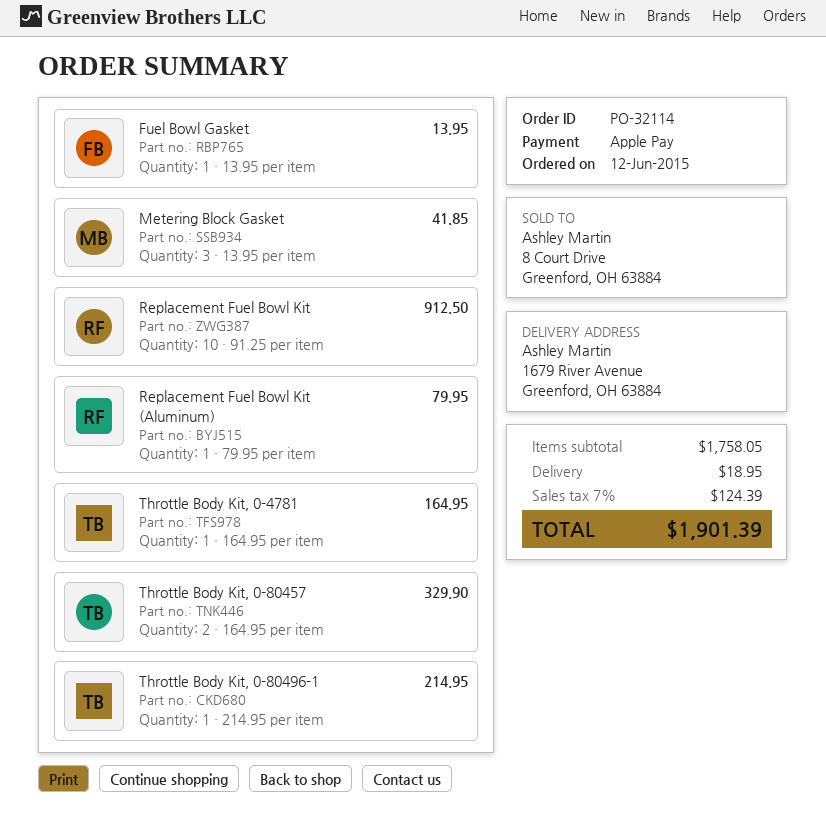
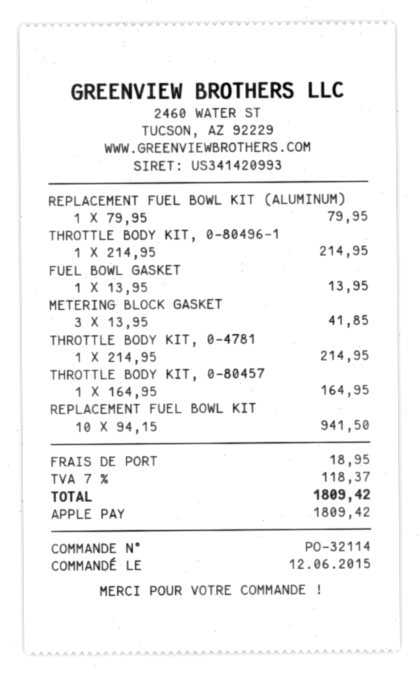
Replacement Fuel Bowl Kit: 10 x 91.25 = 912.50 -> 10 x 94.15 = 941.50
Throttle Body Kit, 0-4781: 1 x 164.95 = 164.95 -> 1 x 214.95 = 214.95
Throttle Body Kit, 0-80457: 2 x 164.95 = 329.90 -> 1 x 164.95 = 164.95
tax: 7% = 124.39 -> 7% = 118.37
total: 1901.39 -> 1809.42

